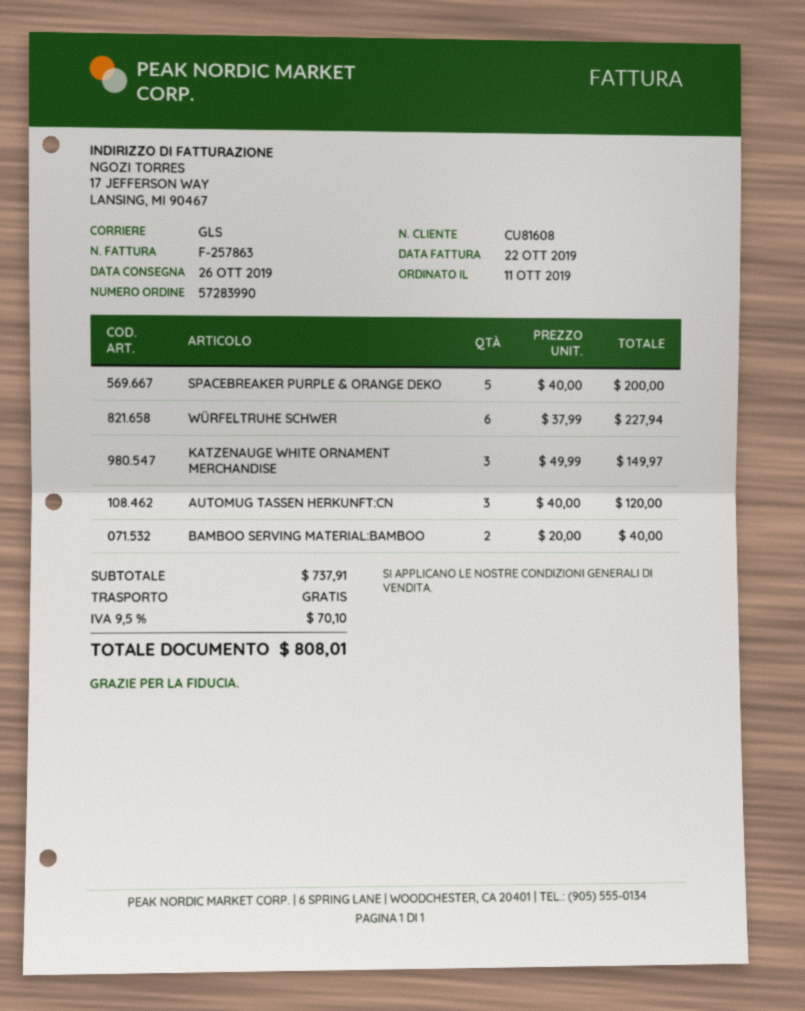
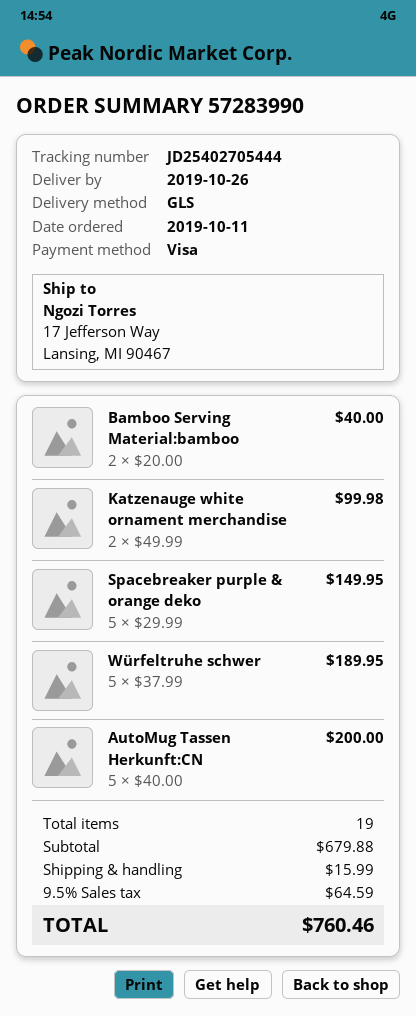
SPACEBREAKER PURPLE & ORANGE DEKO: 5 x 40.00 = 200.00 -> 5 x 29.99 = 149.95
WÜRFELTRUHE SCHWER: 6 x 37.99 = 227.94 -> 5 x 37.99 = 189.95
KATZENAUGE WHITE ORNAMENT MERCHANDISE: 3 x 49.99 = 149.97 -> 2 x 49.99 = 99.98
AUTOMUG TASSEN HERKUNFT:CN: 3 x 40.00 = 120.00 -> 5 x 40.00 = 200.00
subtotal: 737.91 -> 679.88
shipping: 0.00 -> 15.99
tax: 9.5% = 70.10 -> 9.5% = 64.59
total: 808.01 -> 760.46

